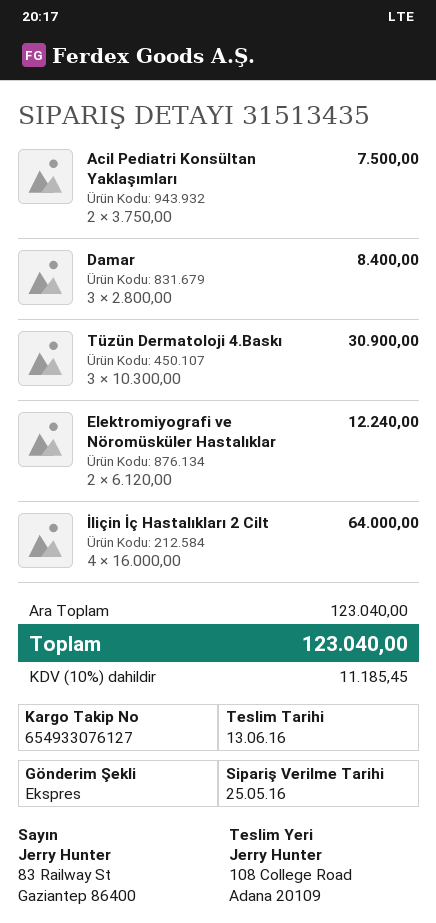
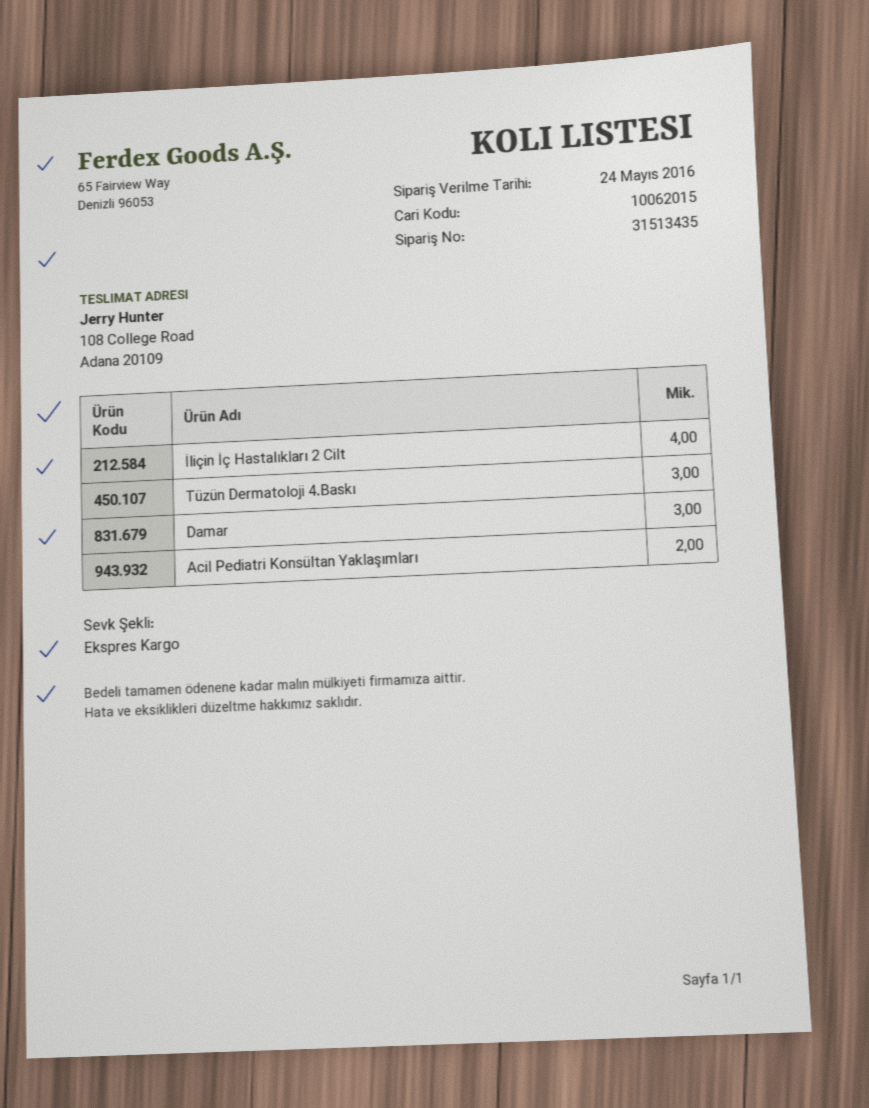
order date: 2016-05-25 -> 2016-05-24
Elektromiyografi ve Nöromüsküler Hastalıklar: 2 -> none

